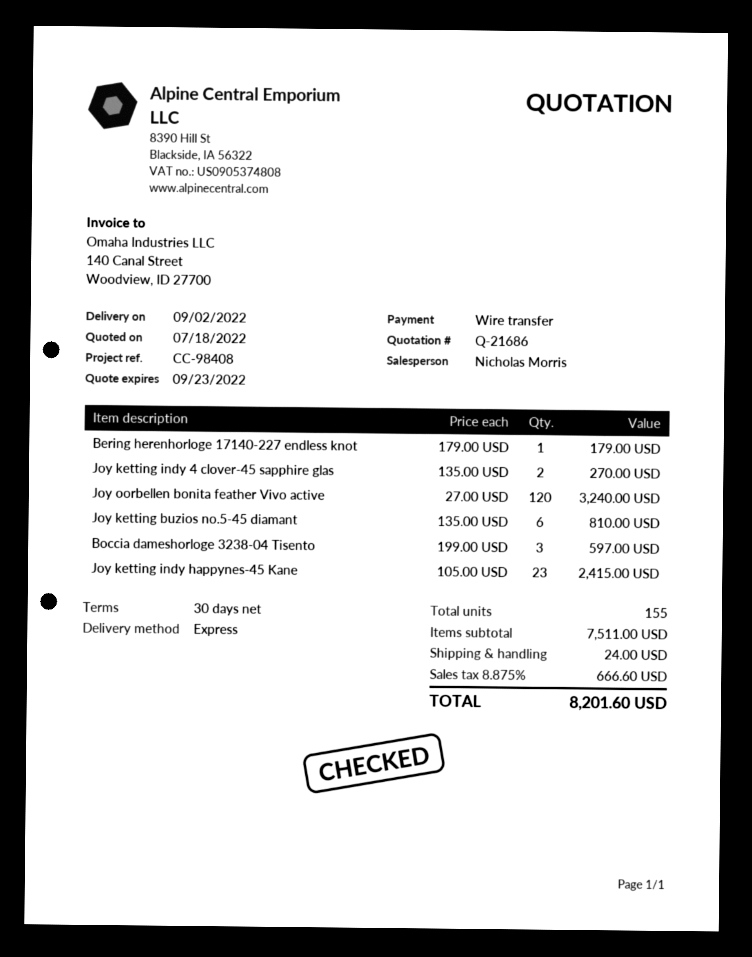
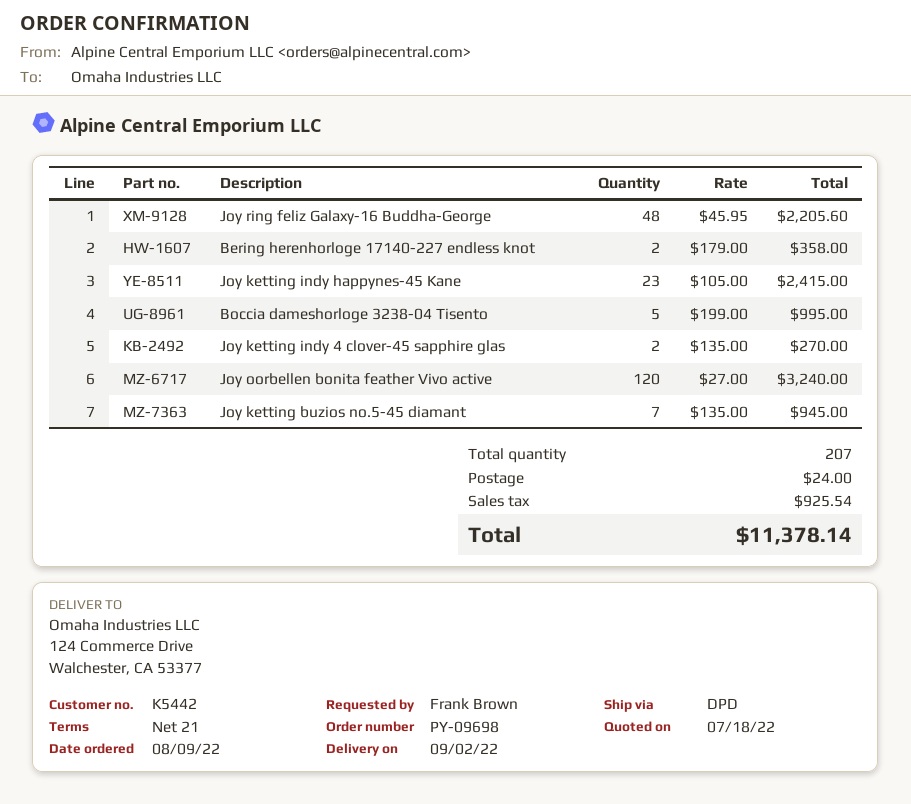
payment terms: 30 days -> 21 days
shipping method: express -> DPD
Bering herenhorloge 17140-227 endless knot: 1 x 179.00 = 179.00 -> 2 x 179.00 = 358.00
Joy ketting buzios no.5-45 diamant: 6 x 135.00 = 810.00 -> 7 x 135.00 = 945.00
Boccia dameshorloge 3238-04 Tisento: 3 x 199.00 = 597.00 -> 5 x 199.00 = 995.00
Joy ring feliz Galaxy-16 Buddha-George: none -> 48 x 45.95 = 2205.60
total quantity: 155 -> 207
tax: 666.60 -> 925.54
total: 8201.60 -> 11378.14

